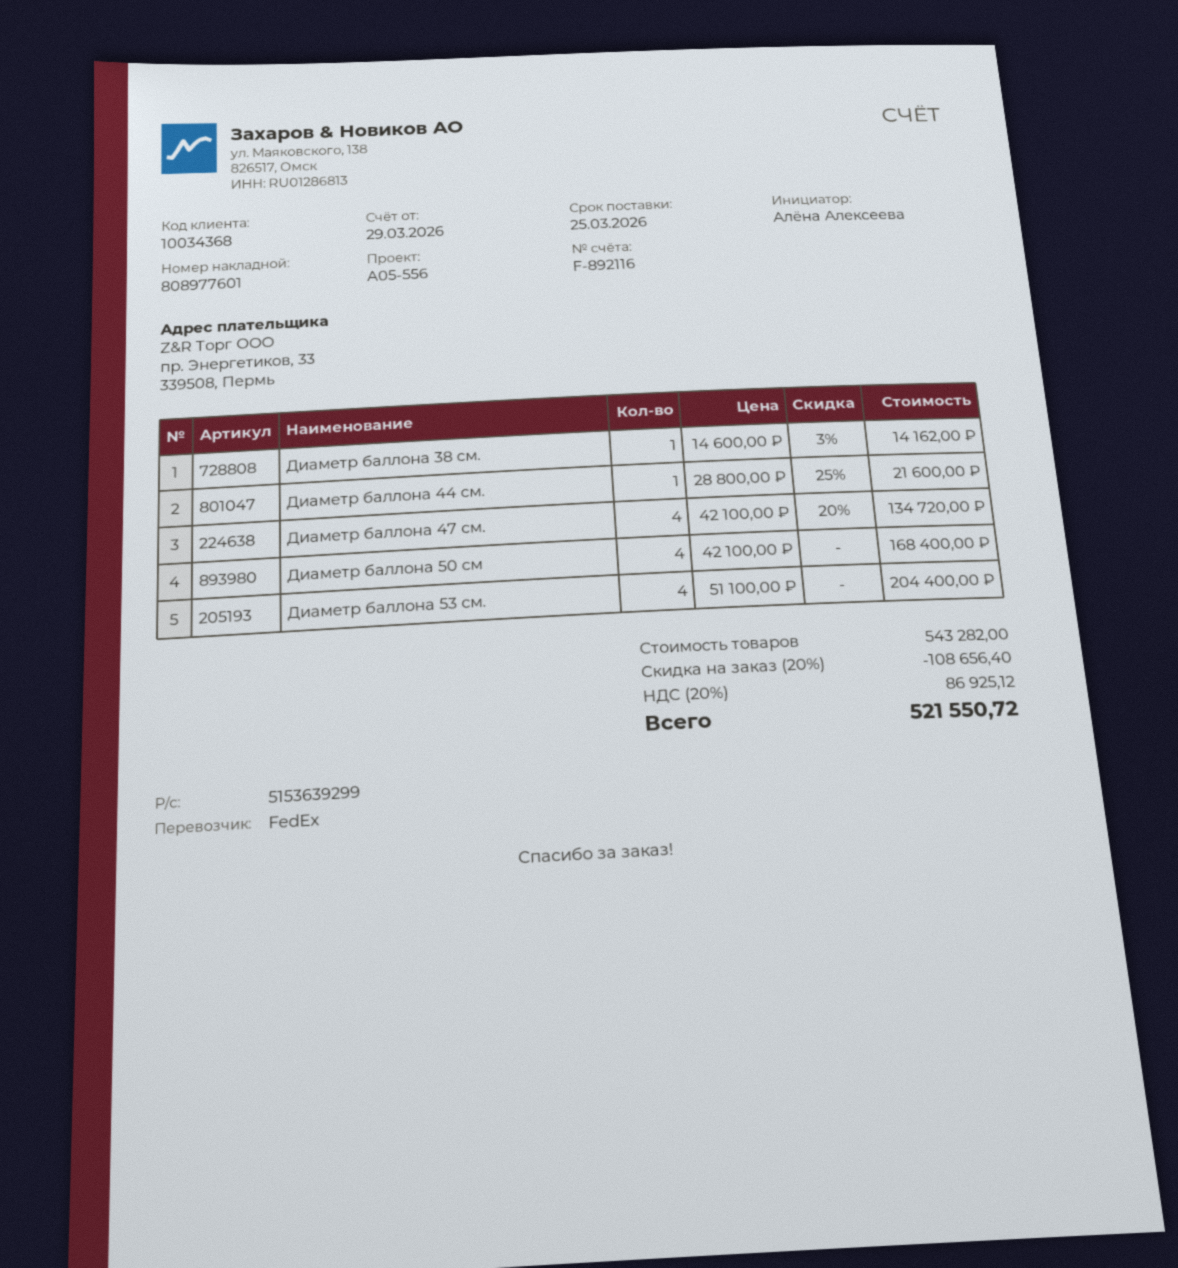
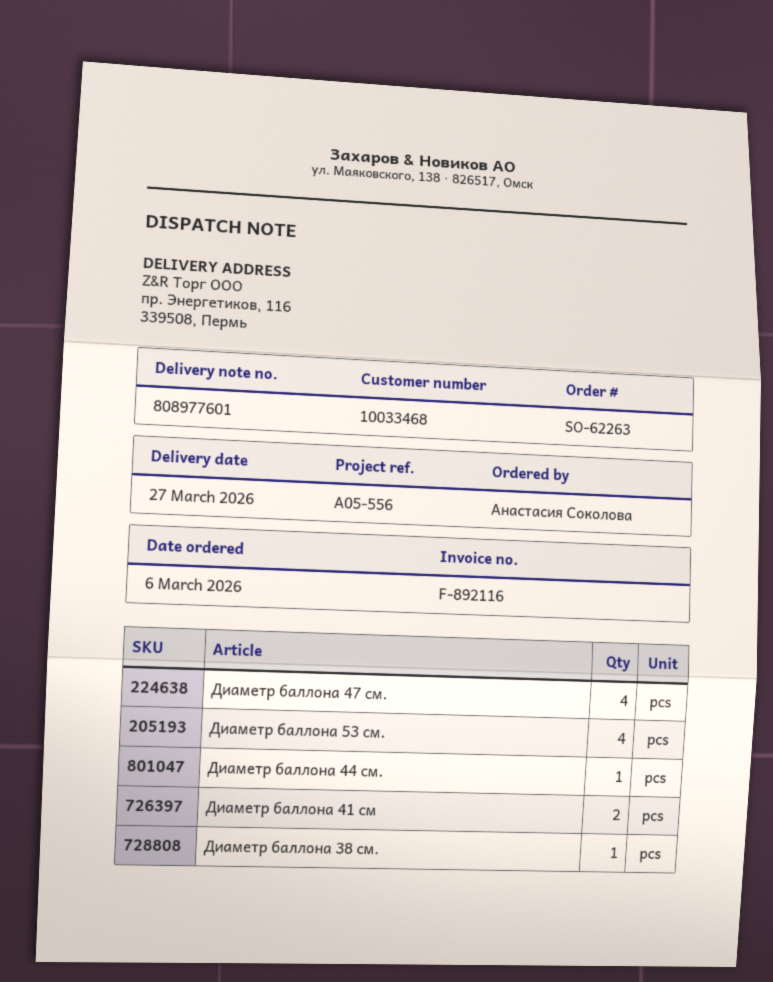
delivery date: 2026-03-25 -> 2026-03-27
customer number: 10034368 -> 10033468
ordered by: Алёна Алексеева -> Анастасия Соколова
Диаметр баллона 50 см: 4 -> none
Диаметр баллона 41 см: none -> 2

